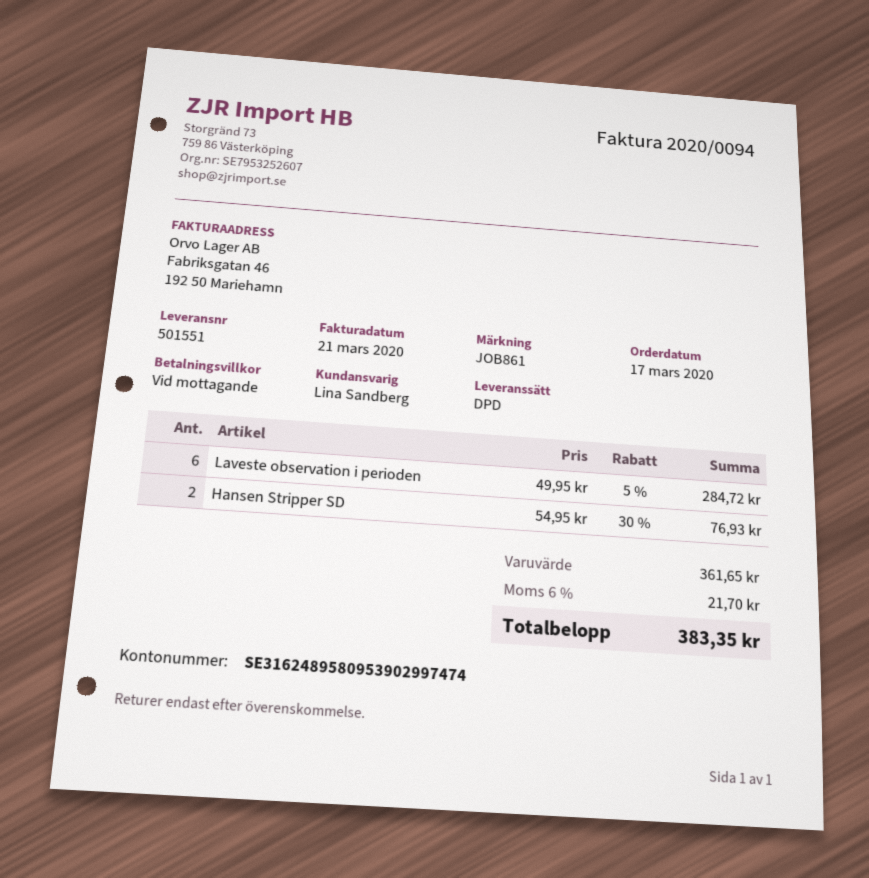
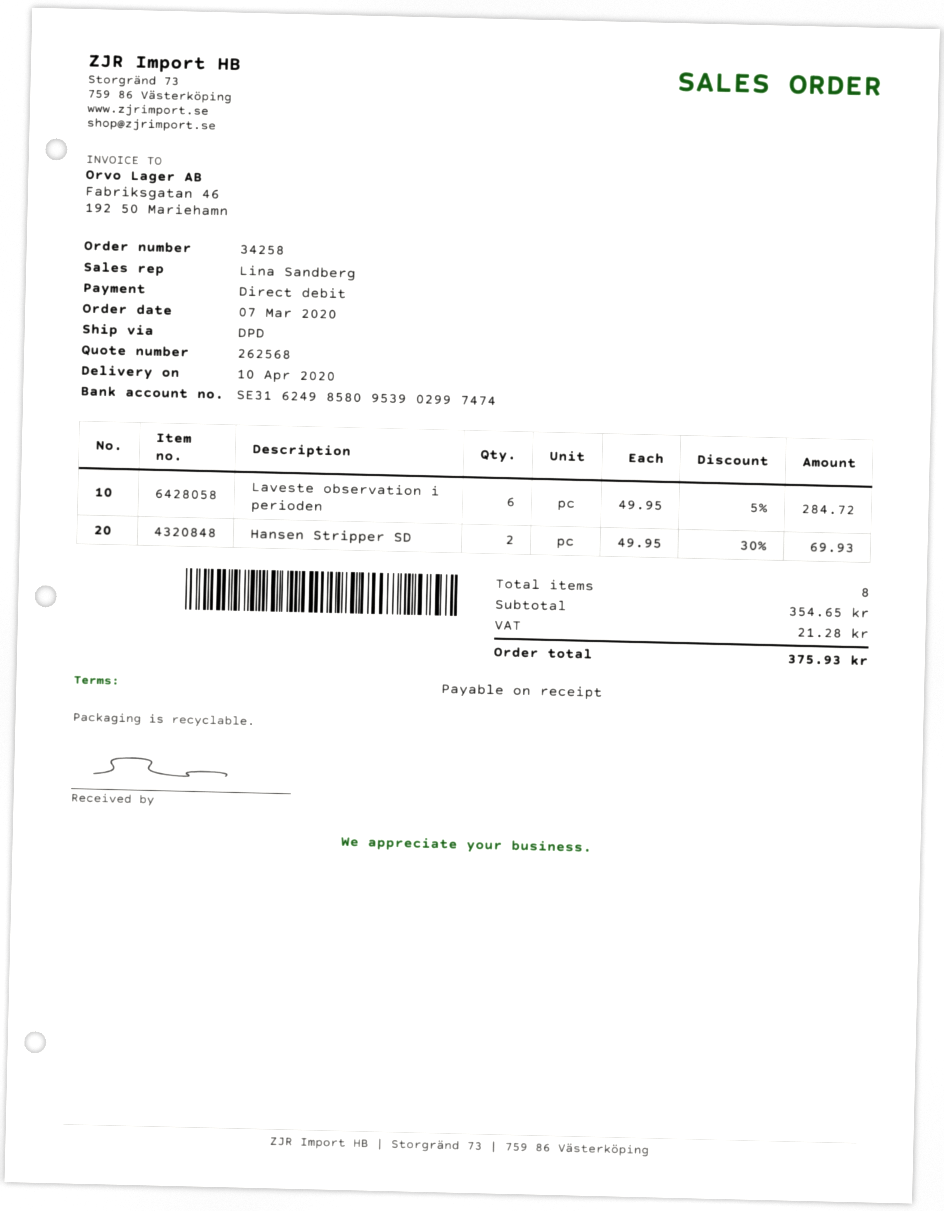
order date: 2020-03-17 -> 2020-03-07
bank account: SE3162489580953902997474 -> SE3162498580953902997474
Hansen Stripper SD: 2 x 54.95 - 30% = 76.93 -> 2 x 49.95 - 30% = 69.93
subtotal: 361.65 -> 354.65
tax: 21.70 -> 21.28
total: 383.35 -> 375.93

